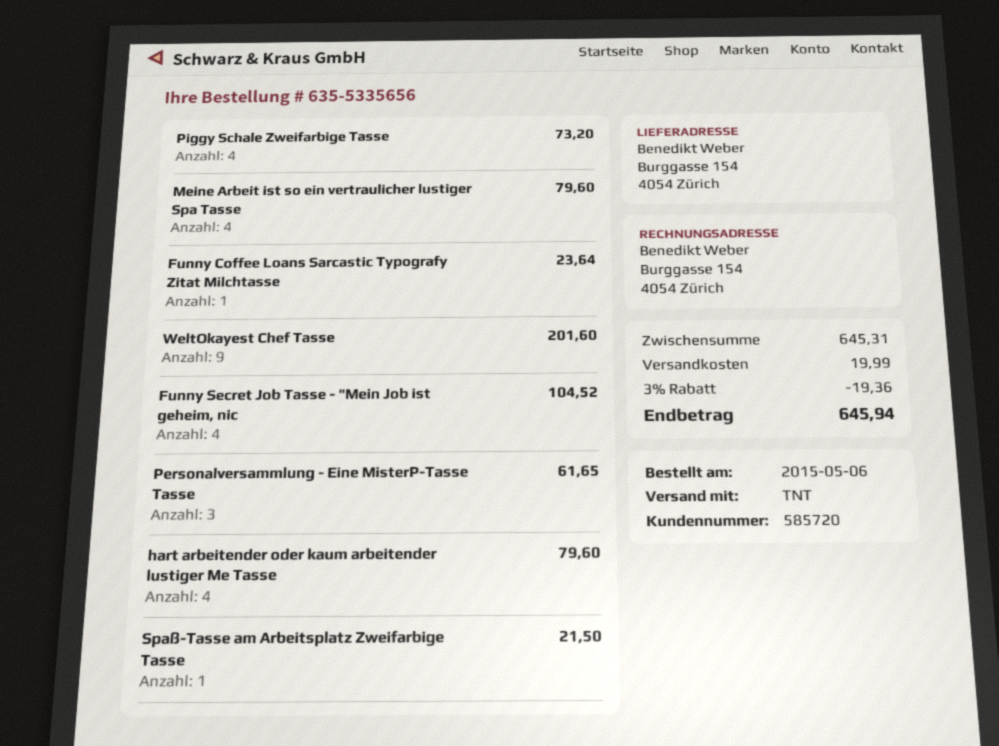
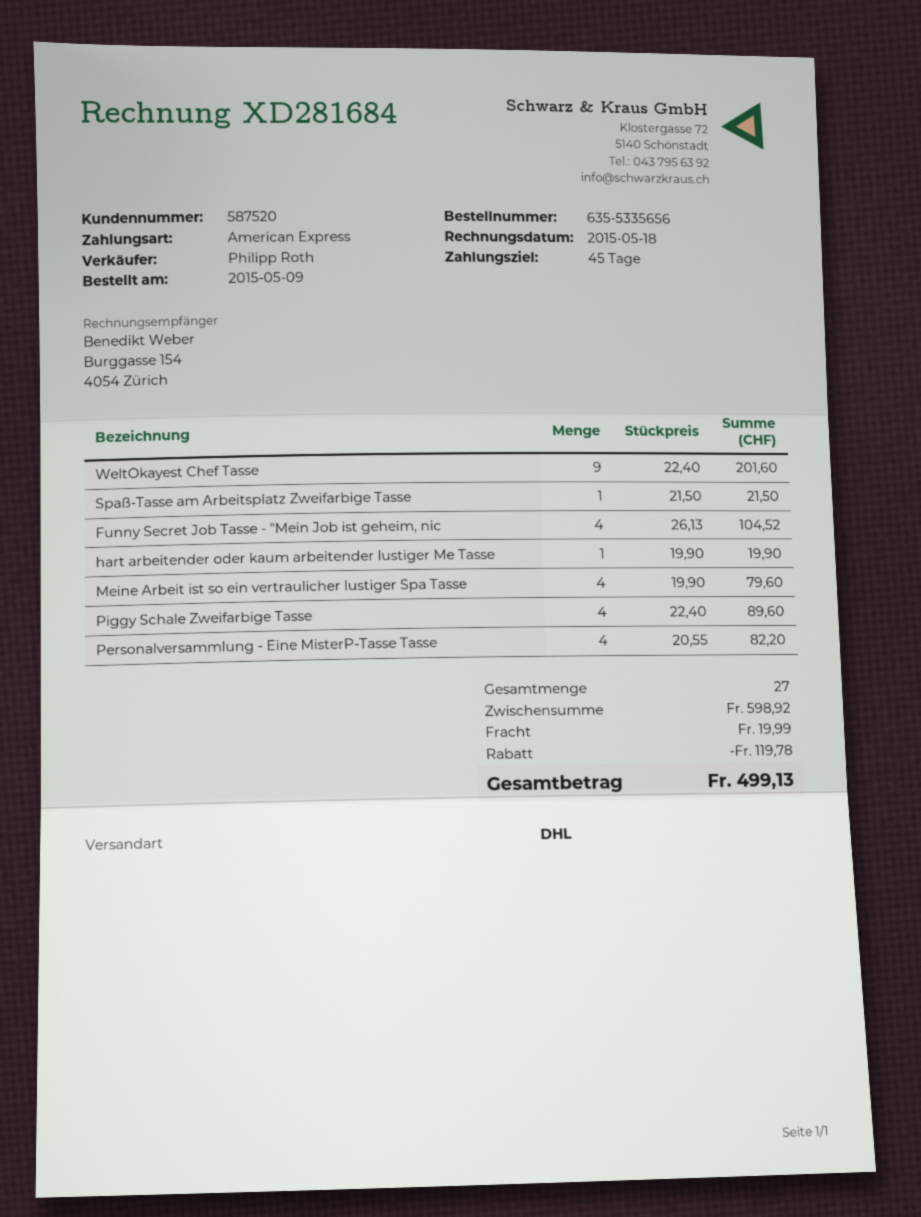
order date: 2015-05-06 -> 2015-05-09
customer number: 585720 -> 587520
shipping method: TNT -> DHL
Piggy Schale Zweifarbige Tasse: 4 for 73.20 -> 4 for 89.60
Funny Coffee Loans Sarcastic Typografy Zitat Milchtasse: 1 for 23.64 -> none
Personalversammlung - Eine MisterP-Tasse Tasse: 3 for 61.65 -> 4 for 82.20
hart arbeitender oder kaum arbeitender lustiger Me Tasse: 4 for 79.60 -> 1 for 19.90
subtotal: 645.31 -> 598.92
discount: 19.36 -> 119.78
total: 645.94 -> 499.13

